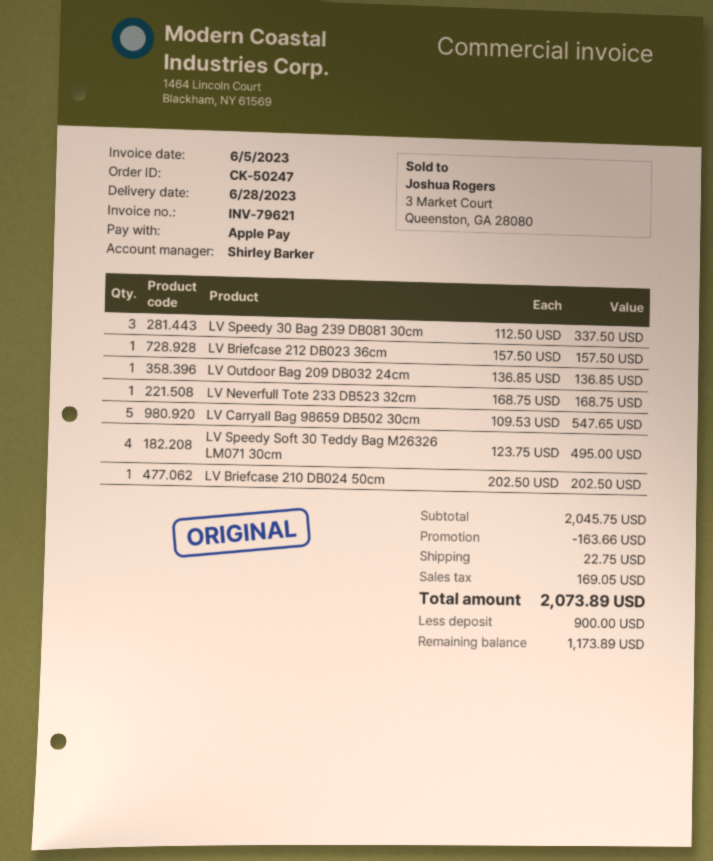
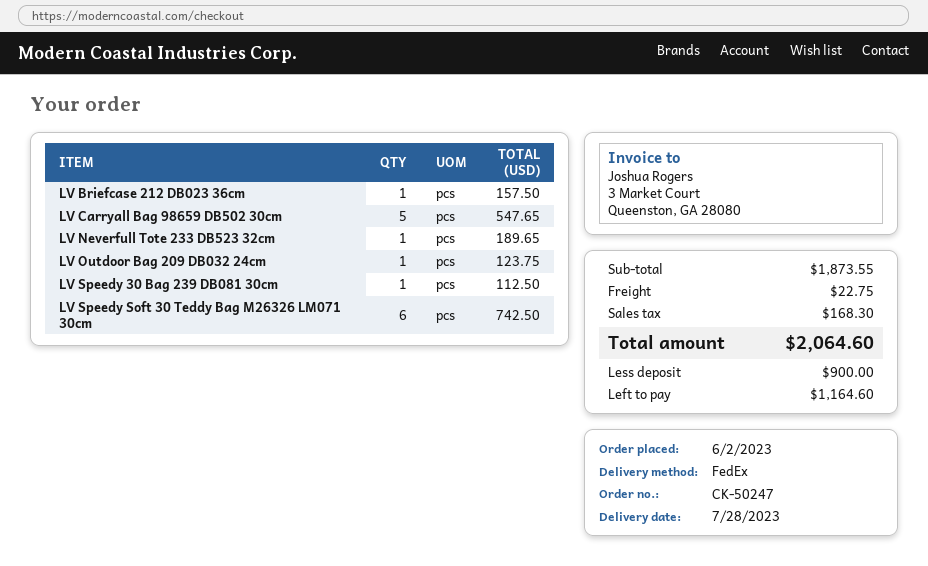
delivery date: 2023-06-28 -> 2023-07-28
LV Speedy 30 Bag 239 DB081 30cm: 3 for 337.50 -> 1 for 112.50
LV Outdoor Bag 209 DB032 24cm: 1 for 136.85 -> 1 for 123.75
LV Neverfull Tote 233 DB523 32cm: 1 for 168.75 -> 1 for 189.65
LV Speedy Soft 30 Teddy Bag M26326 LM071 30cm: 4 for 495.00 -> 6 for 742.50
LV Briefcase 210 DB024 50cm: 1 for 202.50 -> none
subtotal: 2045.75 -> 1873.55
discount: 163.66 -> none
tax: 169.05 -> 168.30
total: 2073.89 -> 2064.60
balance: 1173.89 -> 1164.60

